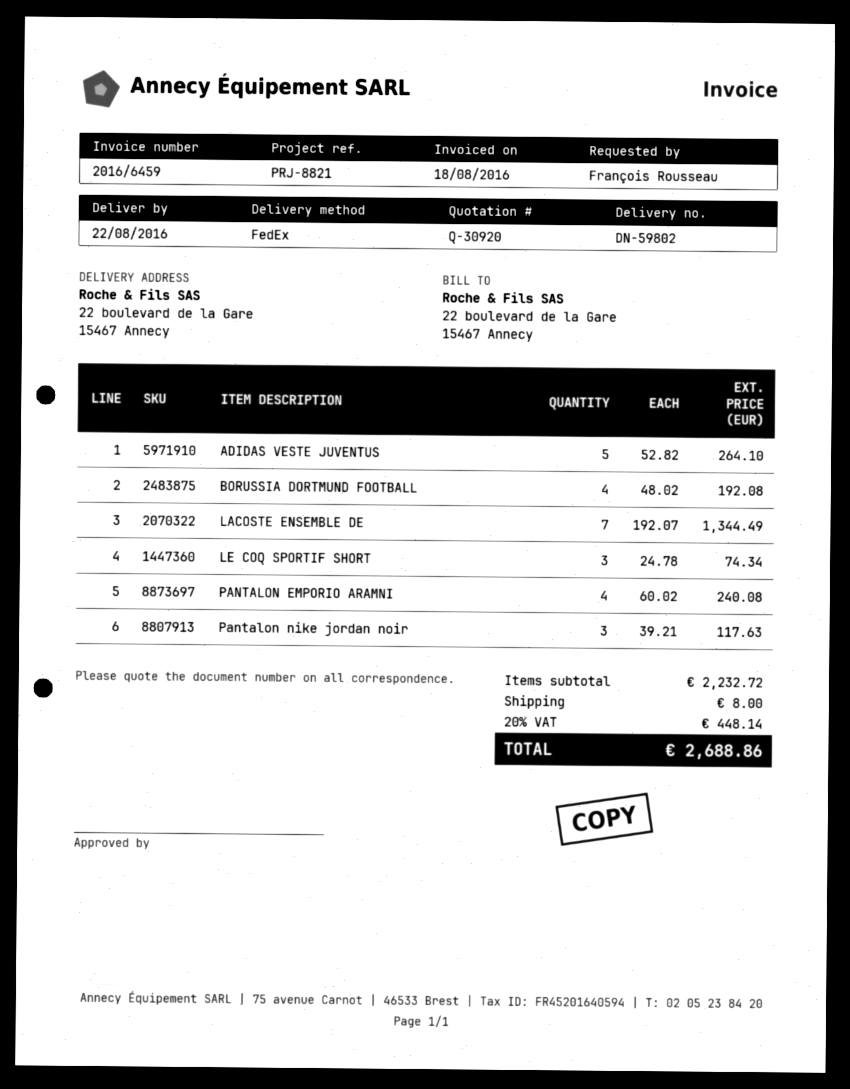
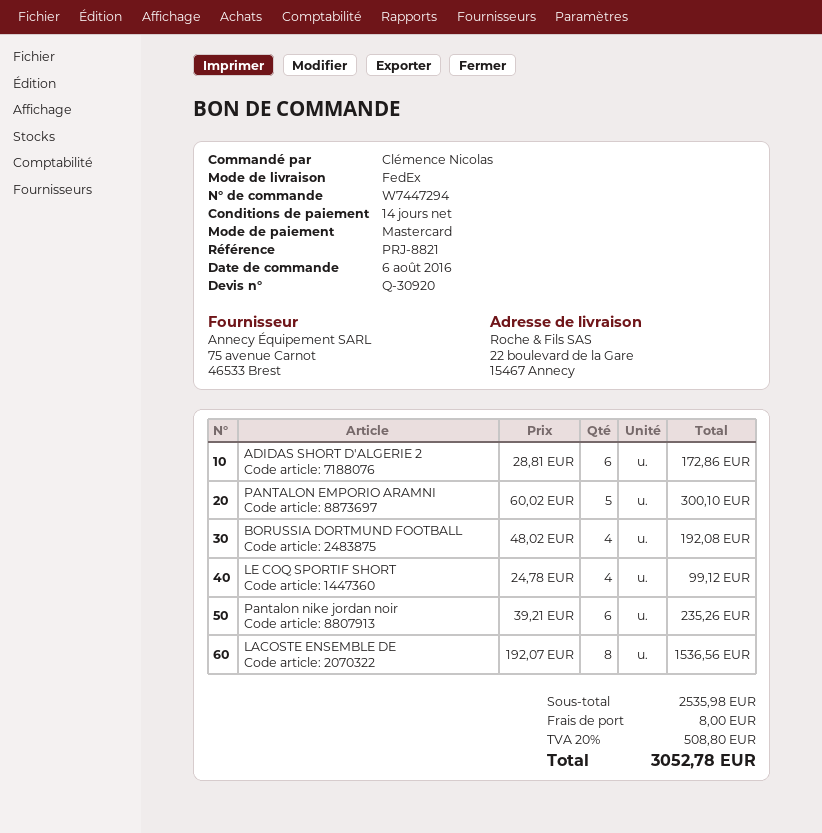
ordered by: François Rousseau -> Clémence Nicolas
ADIDAS VESTE JUVENTUS: 5 x 52.82 = 264.10 -> none
LACOSTE ENSEMBLE DE: 7 x 192.07 = 1344.49 -> 8 x 192.07 = 1536.56
LE COQ SPORTIF SHORT: 3 x 24.78 = 74.34 -> 4 x 24.78 = 99.12
PANTALON EMPORIO ARAMNI: 4 x 60.02 = 240.08 -> 5 x 60.02 = 300.10
Pantalon nike jordan noir: 3 x 39.21 = 117.63 -> 6 x 39.21 = 235.26
ADIDAS SHORT D'ALGERIE 2: none -> 6 x 28.81 = 172.86
subtotal: 2232.72 -> 2535.98
tax: 20% = 448.14 -> 20% = 508.80
total: 2688.86 -> 3052.78

